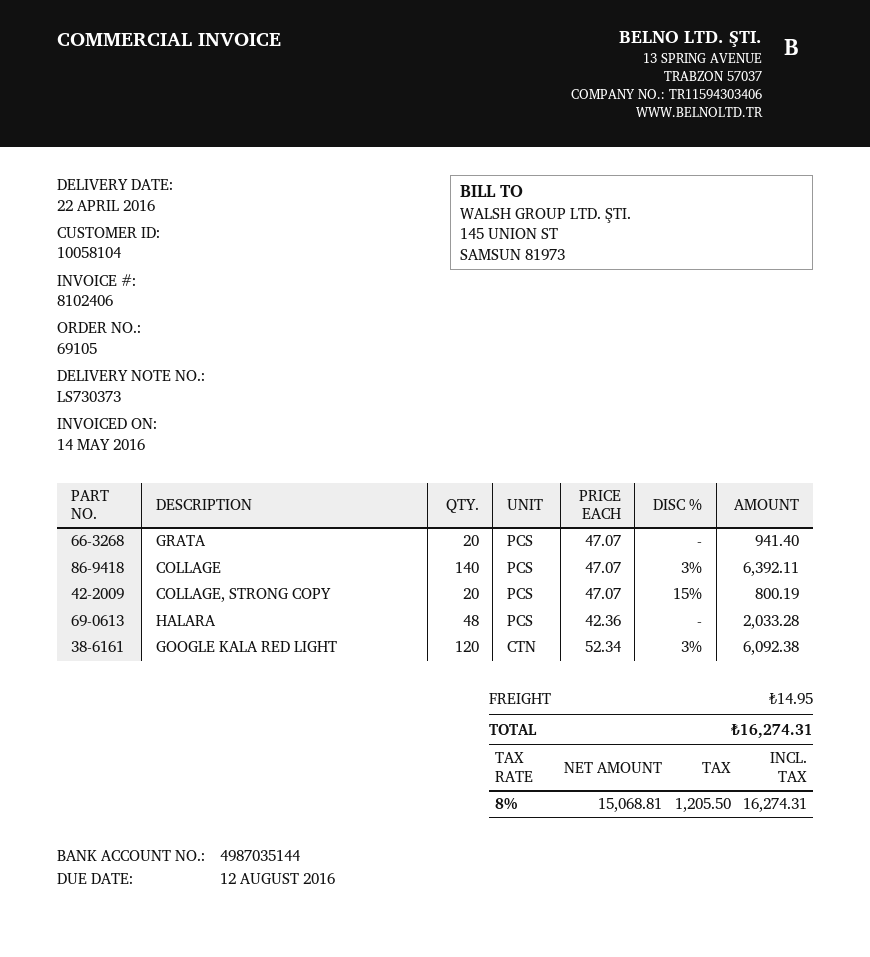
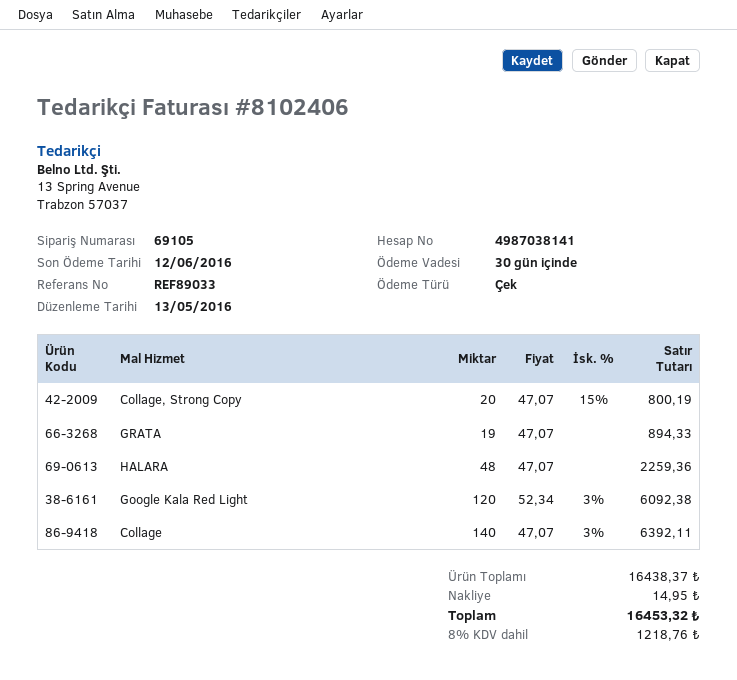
invoice date: 2016-05-14 -> 2016-05-13
due date: 2016-08-12 -> 2016-06-12
bank account: 4987035144 -> 4987038141
GRATA: 20 x 47.07 = 941.40 -> 19 x 47.07 = 894.33
HALARA: 48 x 42.36 = 2033.28 -> 48 x 47.07 = 2259.36
tax: 8% = 1205.50 -> 8% = 1218.76
total: 16274.31 -> 16453.32

